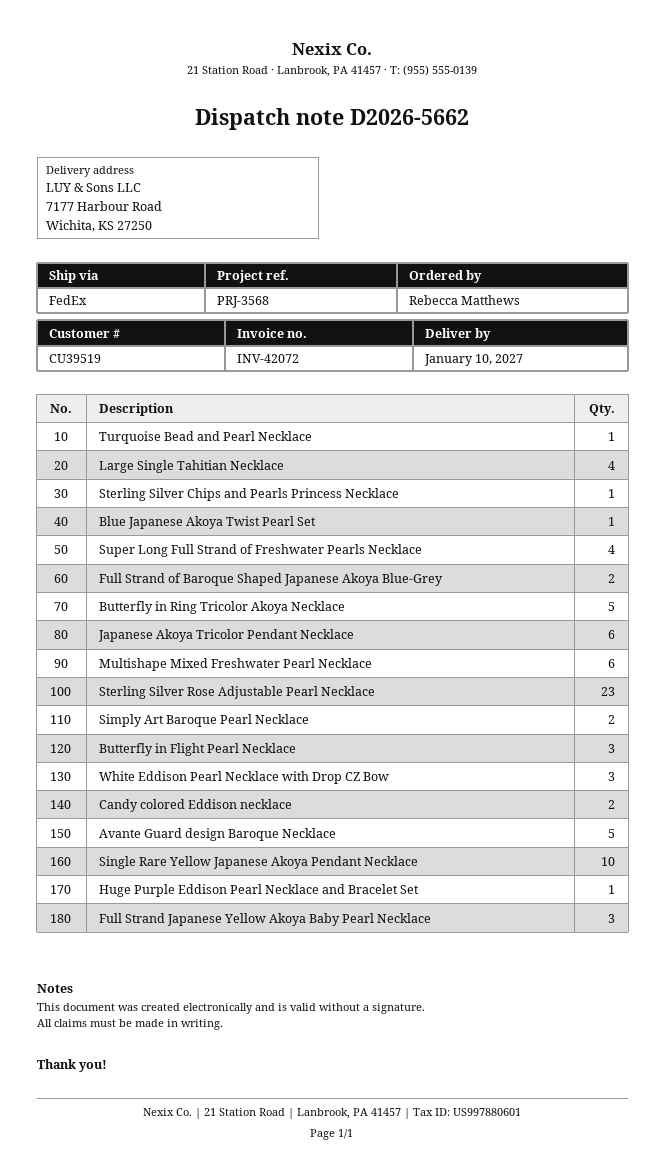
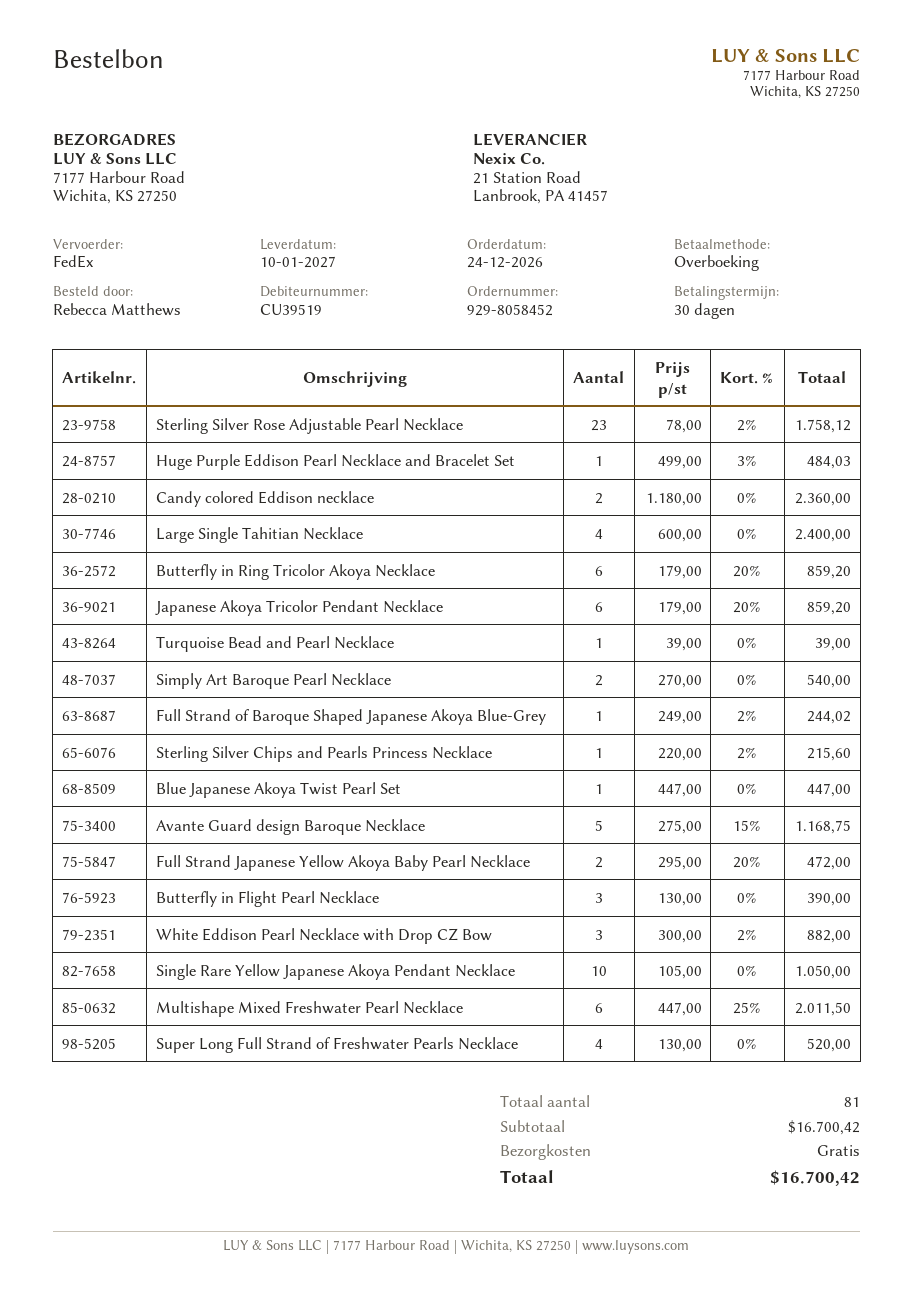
Full Strand of Baroque Shaped Japanese Akoya Blue-Grey: 2 -> 1
Butterfly in Ring Tricolor Akoya Necklace: 5 -> 6
Full Strand Japanese Yellow Akoya Baby Pearl Necklace: 3 -> 2

